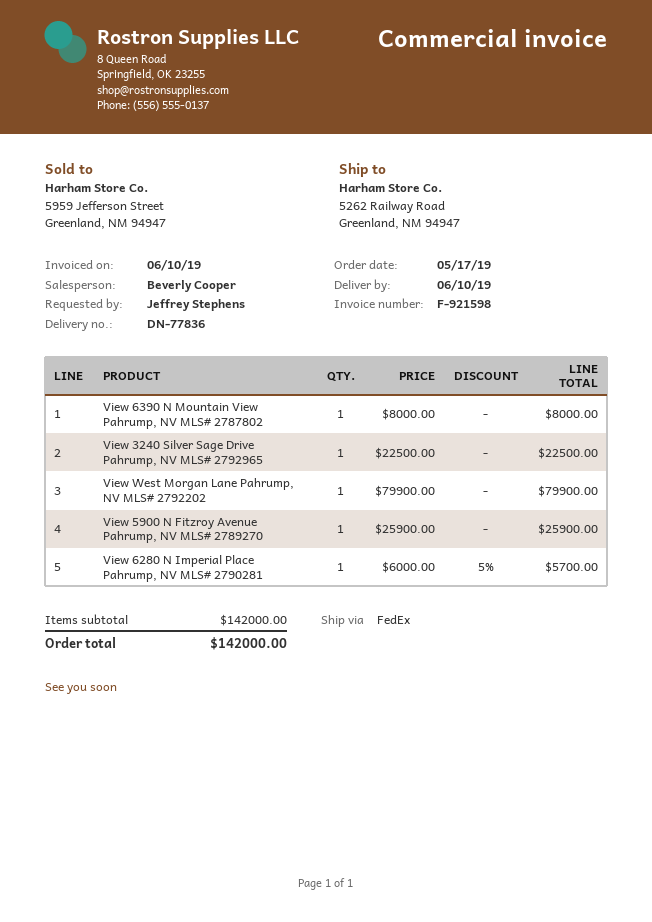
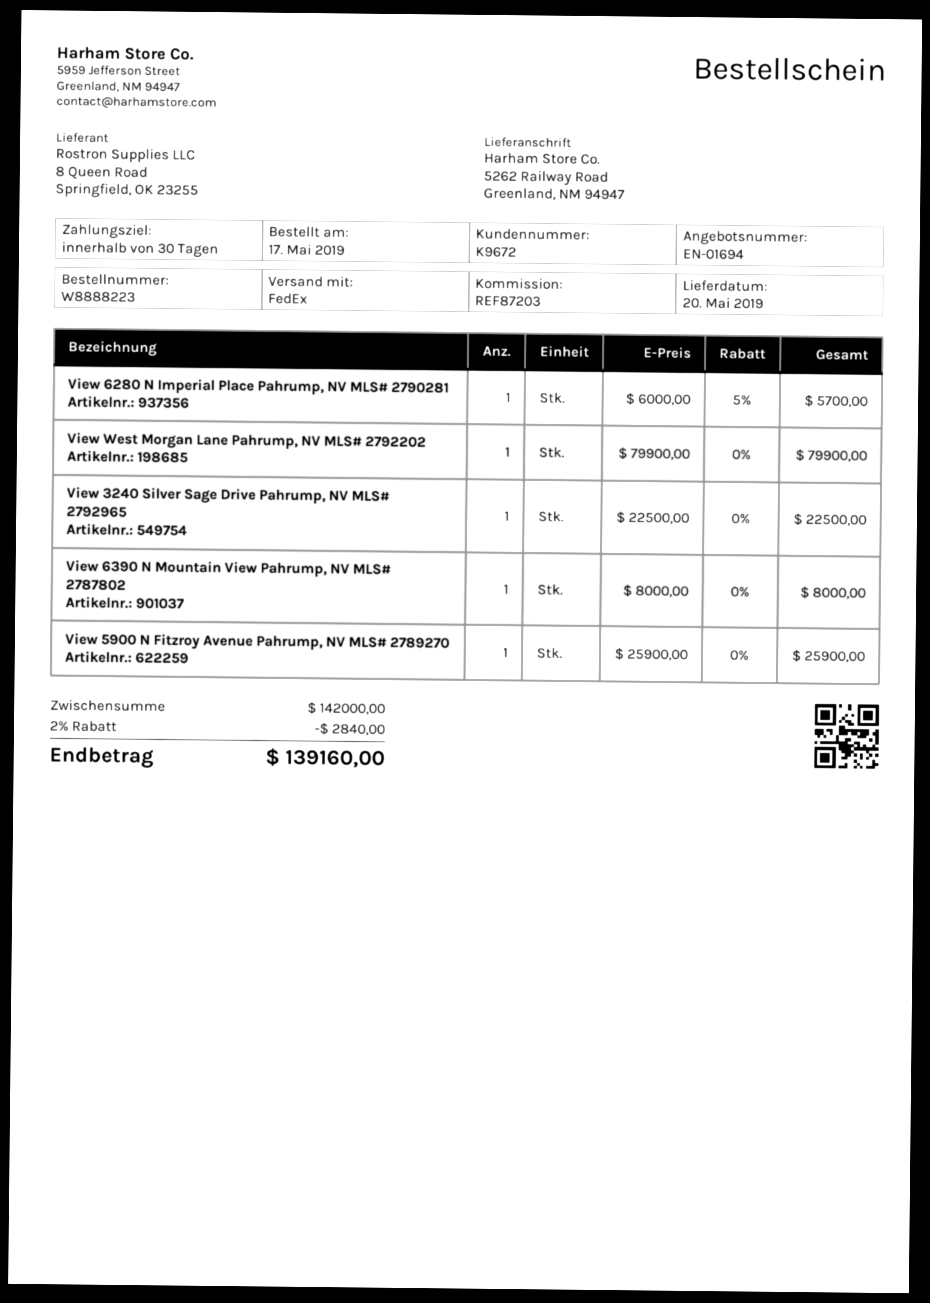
delivery date: 2019-06-10 -> 2019-05-20
discount: none -> 2% = 2840.00
total: 142000.00 -> 139160.00

